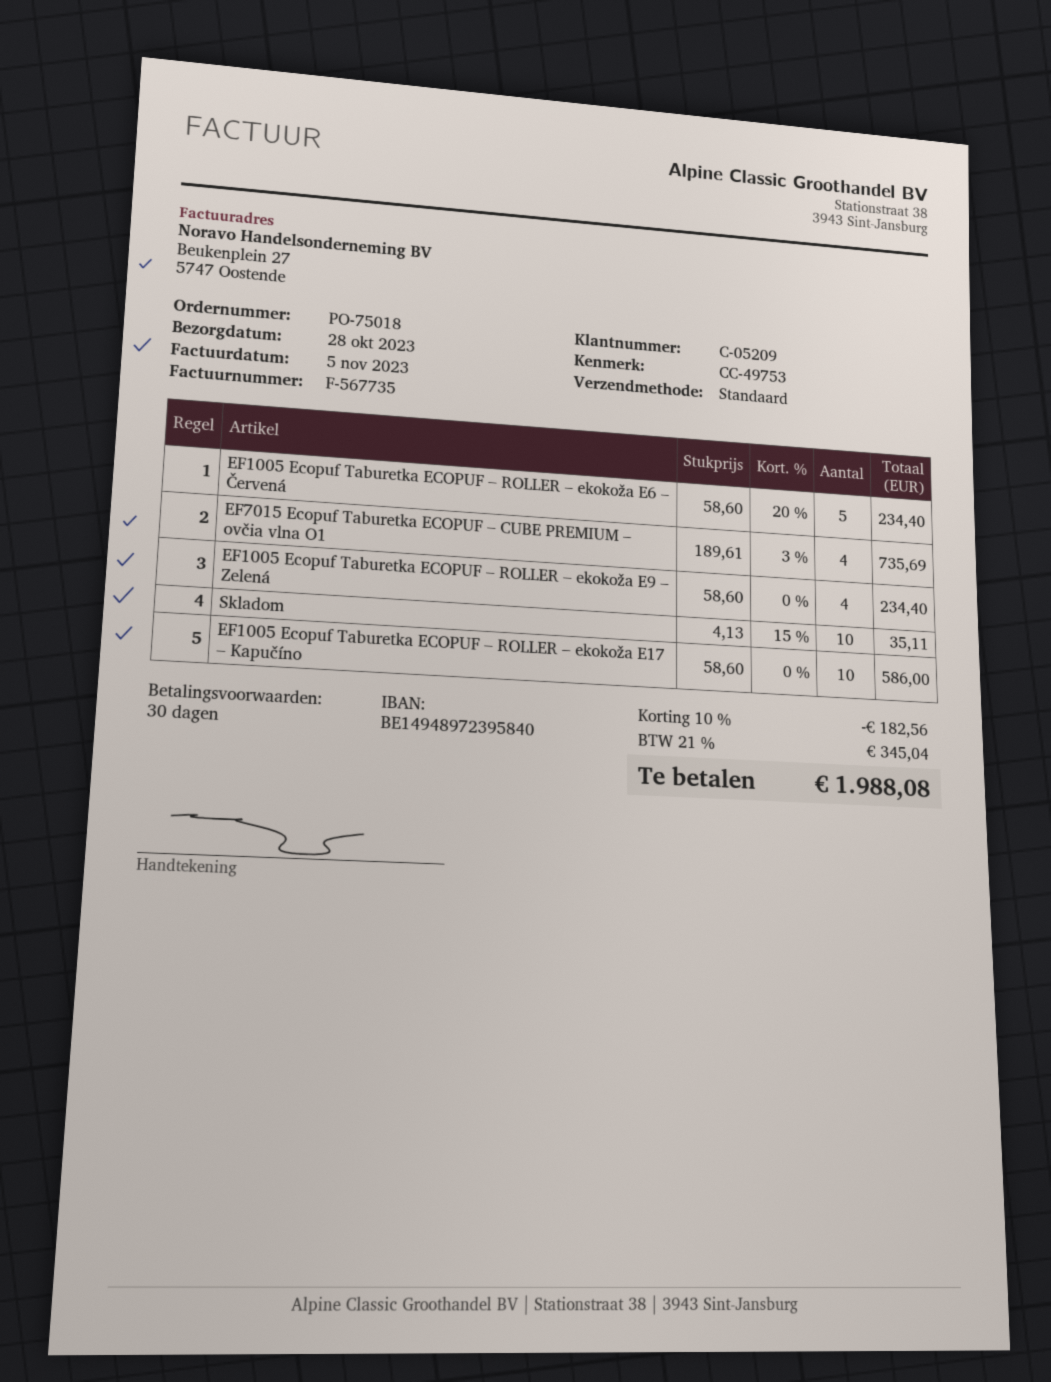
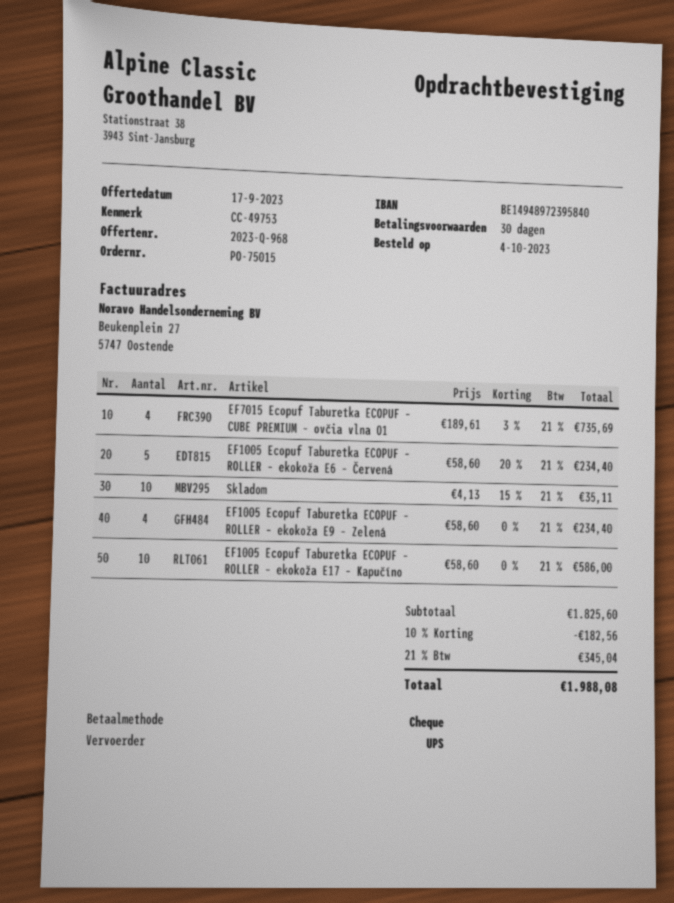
order number: PO-75018 -> PO-75015
shipping method: standard -> UPS

